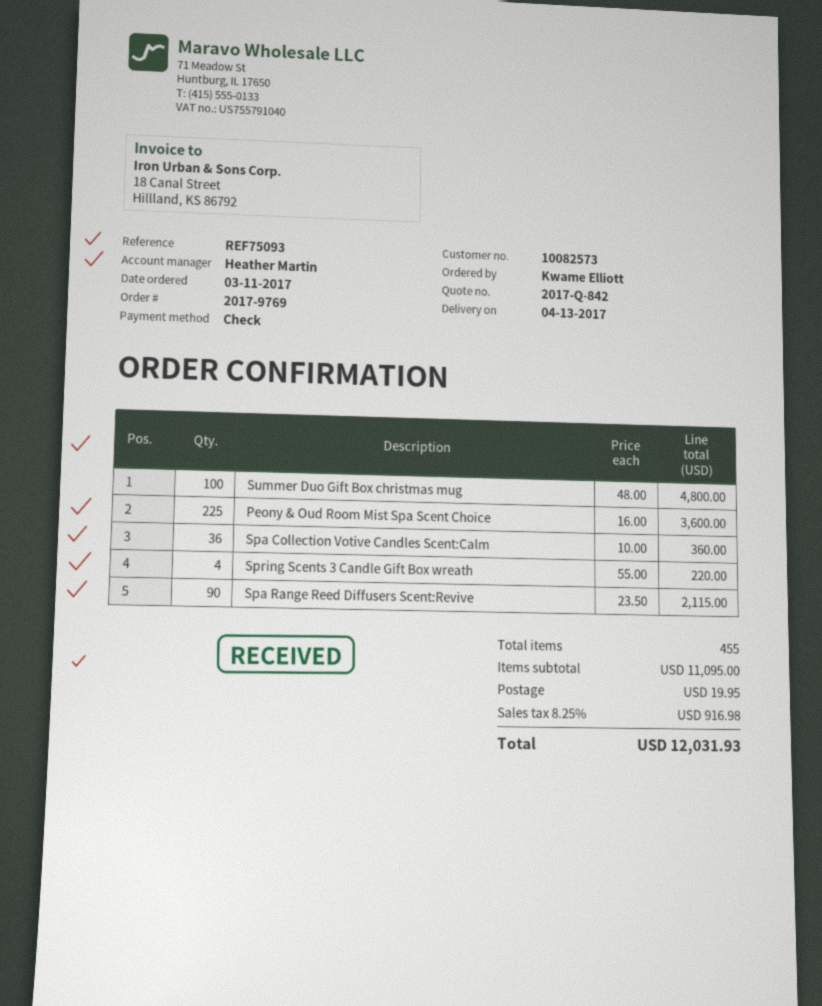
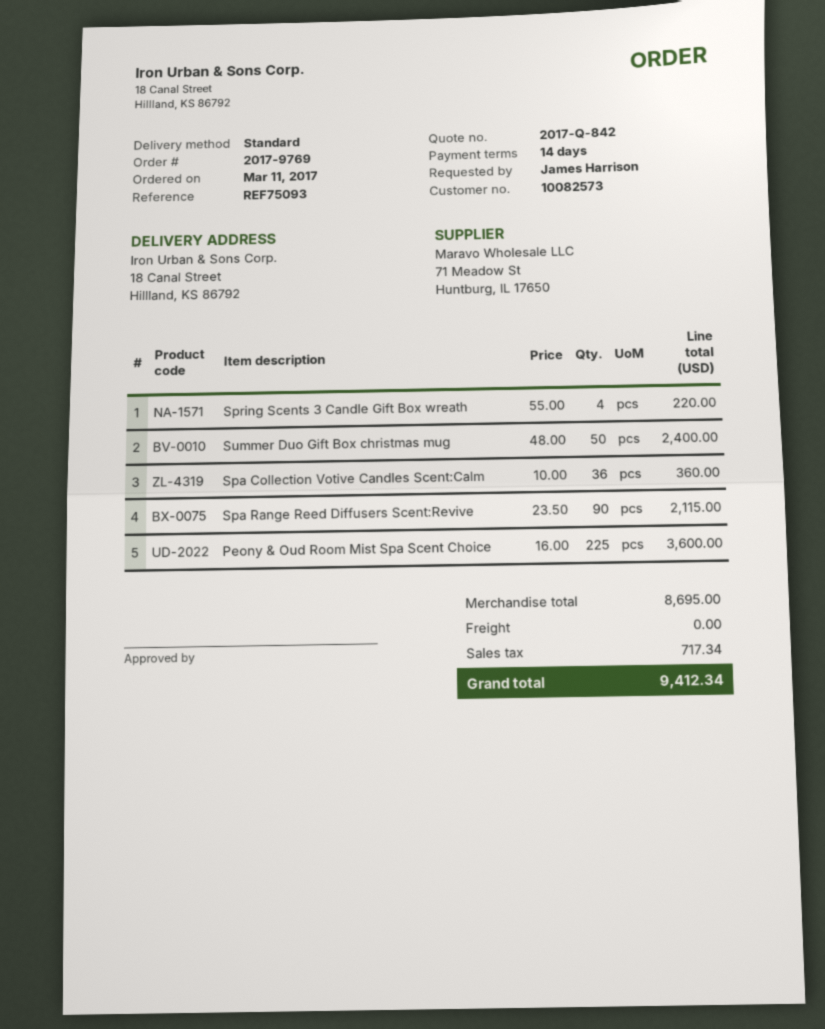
ordered by: Kwame Elliott -> James Harrison
Summer Duo Gift Box christmas mug: 100 x 48.00 = 4800.00 -> 50 x 48.00 = 2400.00
subtotal: 11095.00 -> 8695.00
shipping: 19.95 -> 0.00
tax: 916.98 -> 717.34
total: 12031.93 -> 9412.34

